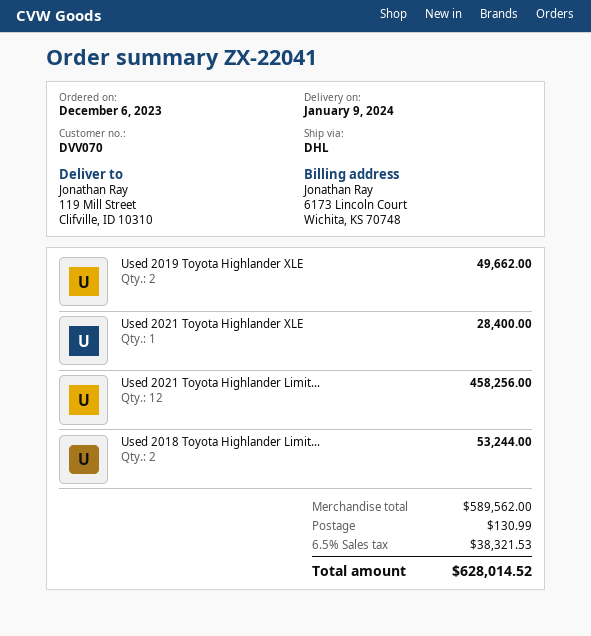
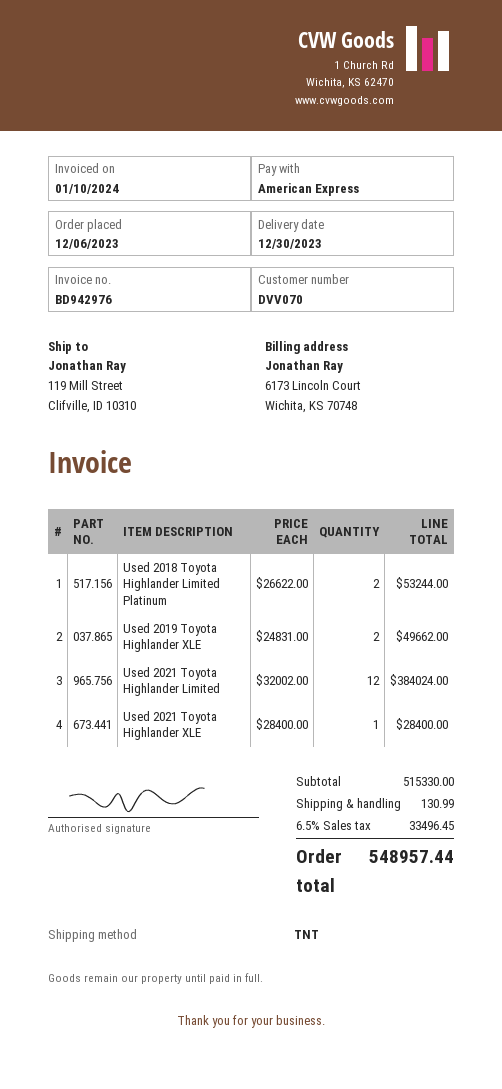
delivery date: 2024-01-09 -> 2023-12-30
shipping method: DHL -> TNT
Used 2021 Toyota Highlander Limit...: 12 for 458256.00 -> 12 for 384024.00
subtotal: 589562.00 -> 515330.00
tax: 6.5% = 38321.53 -> 6.5% = 33496.45
total: 628014.52 -> 548957.44

